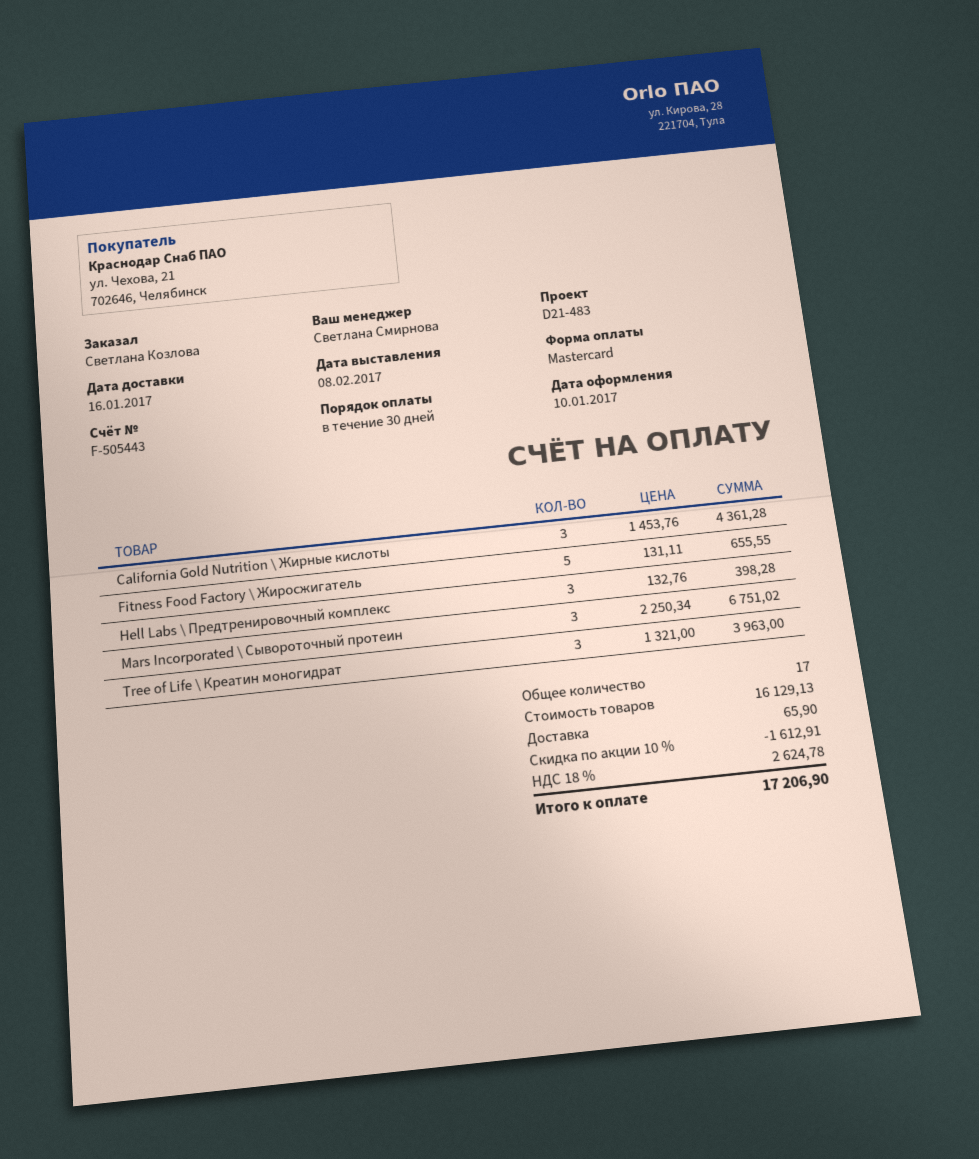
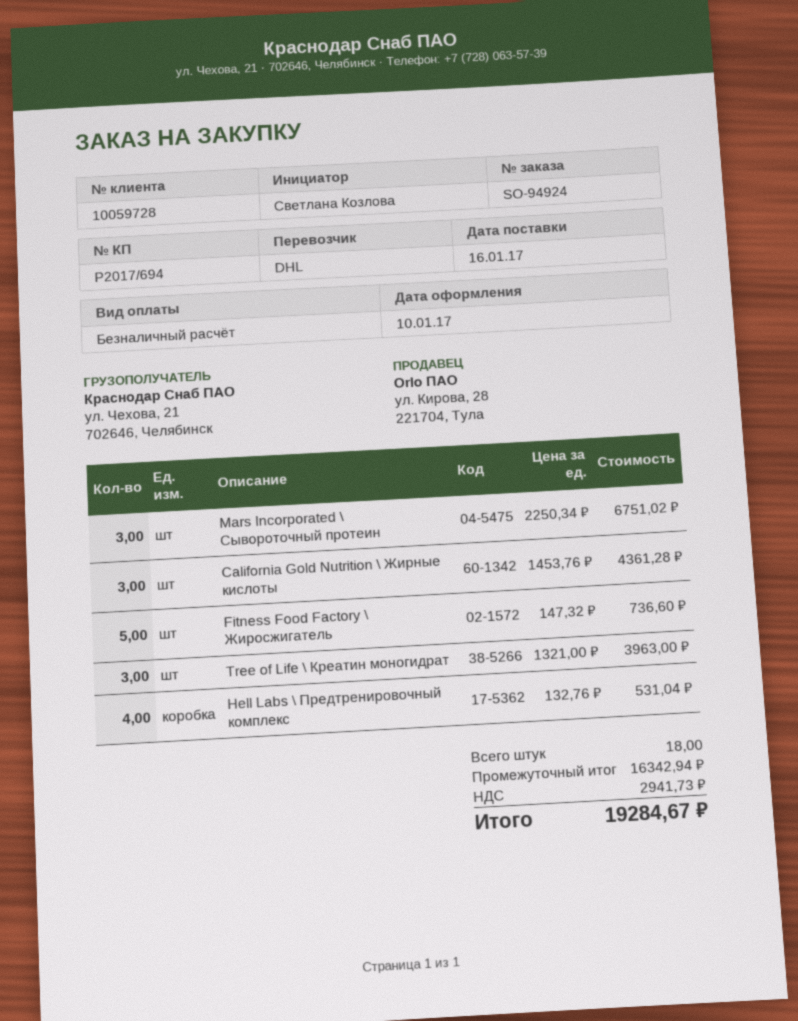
payment method: Mastercard -> bank transfer
Fitness Food Factory \ Жиросжигатель: 5 x 131.11 = 655.55 -> 5 x 147.32 = 736.60
Hell Labs \ Предтренировочный комплекс: 3 x 132.76 = 398.28 -> 4 x 132.76 = 531.04
total quantity: 17 -> 18
subtotal: 16129.13 -> 16342.94
discount: 10% = 1612.91 -> none
shipping: 65.90 -> none
tax: 2624.78 -> 2941.73
total: 17206.90 -> 19284.67

